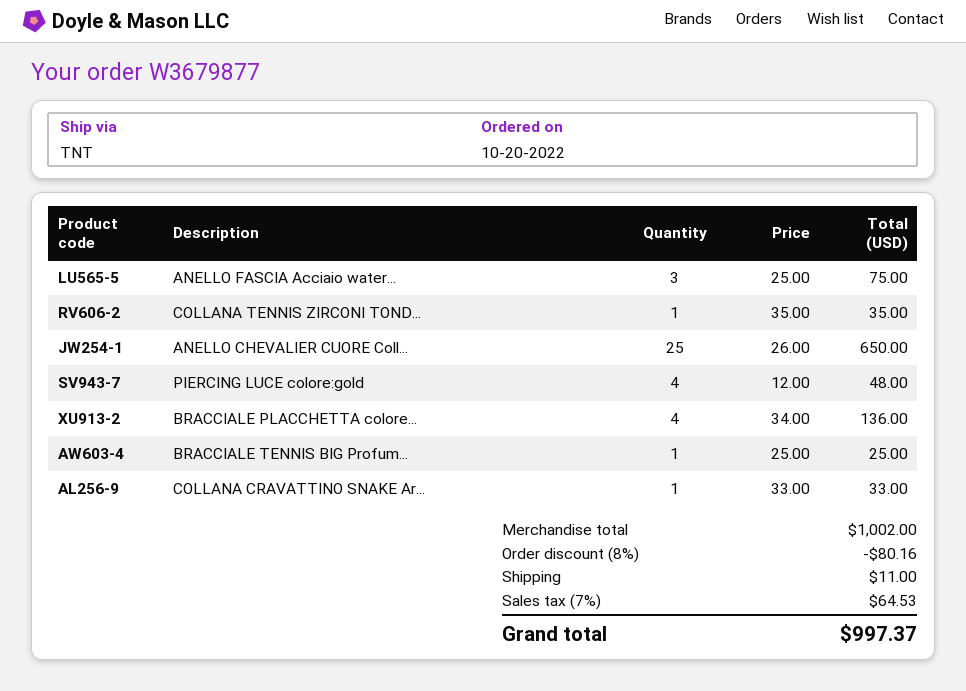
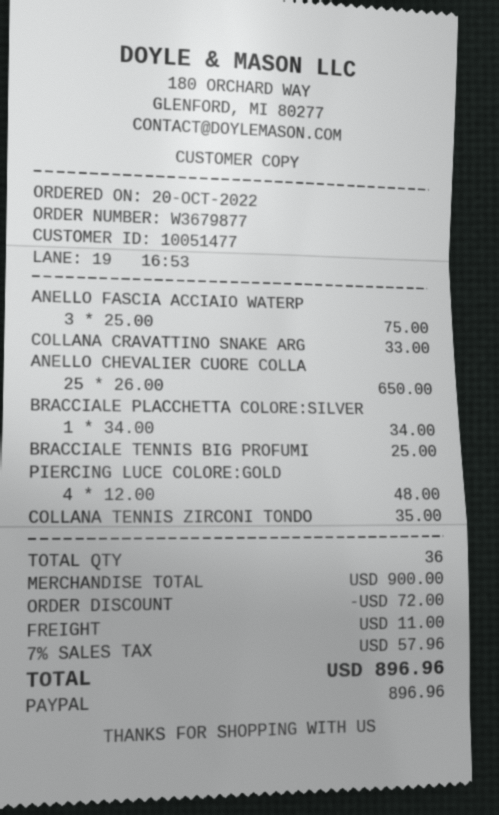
BRACCIALE PLACCHETTA colore...: 4 x 34.00 = 136.00 -> 1 x 34.00 = 34.00
subtotal: 1002.00 -> 900.00
discount: 80.16 -> 72.00
tax: 7% = 64.53 -> 7% = 57.96
total: 997.37 -> 896.96

